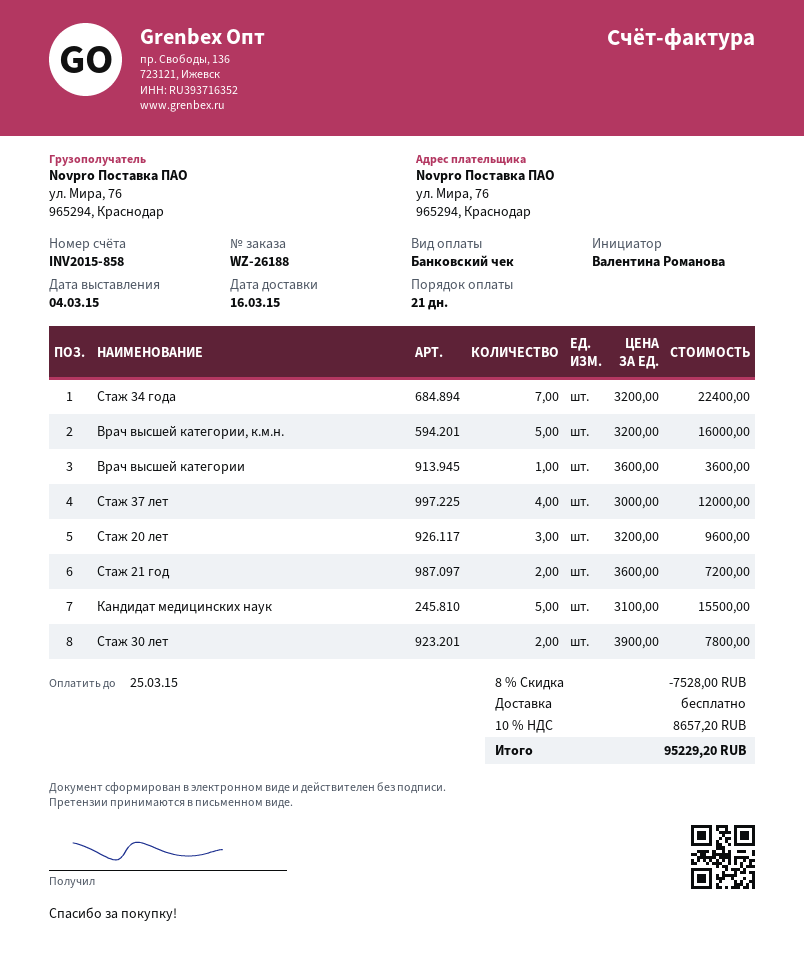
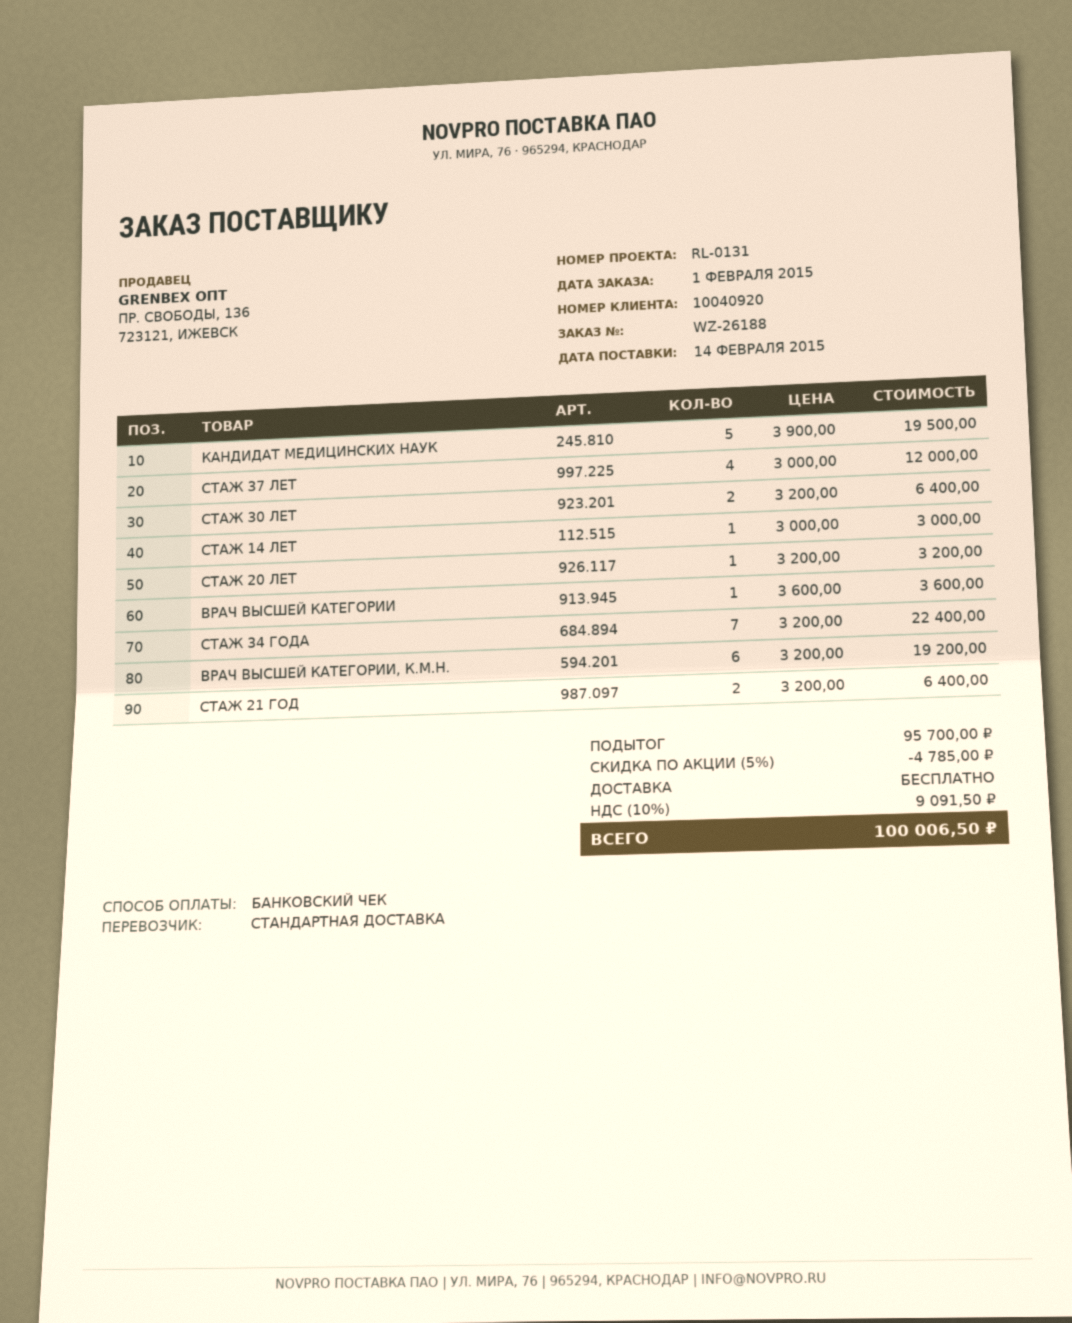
delivery date: 2015-03-16 -> 2015-02-14
Врач высшей категории, к.м.н.: 5 x 3200.00 = 16000.00 -> 6 x 3200.00 = 19200.00
Стаж 20 лет: 3 x 3200.00 = 9600.00 -> 1 x 3200.00 = 3200.00
Стаж 21 год: 2 x 3600.00 = 7200.00 -> 2 x 3200.00 = 6400.00
Кандидат медицинских наук: 5 x 3100.00 = 15500.00 -> 5 x 3900.00 = 19500.00
Стаж 30 лет: 2 x 3900.00 = 7800.00 -> 2 x 3200.00 = 6400.00
СТАЖ 14 ЛЕТ: none -> 1 x 3000.00 = 3000.00
discount: 8% = 7528.00 -> 5% = 4785.00
tax: 10% = 8657.20 -> 10% = 9091.50
total: 95229.20 -> 100006.50

